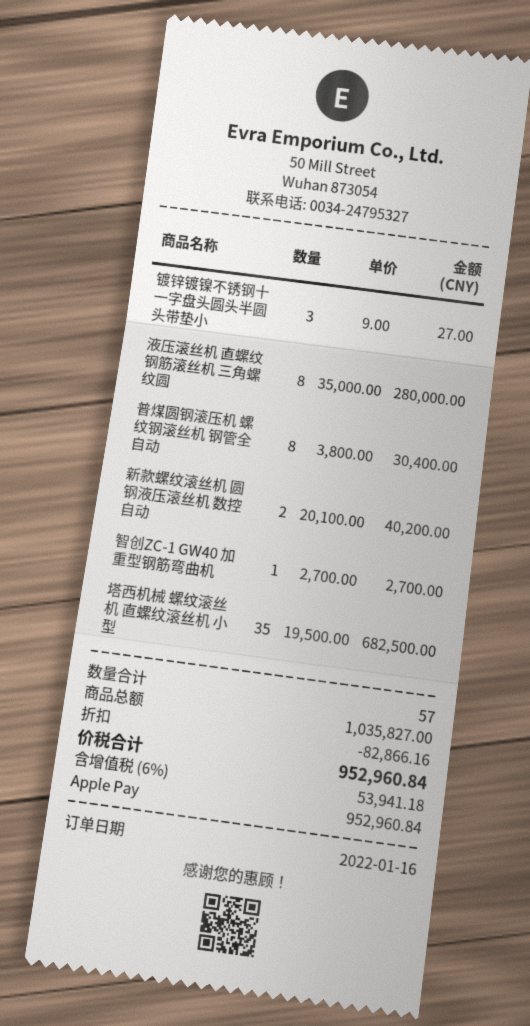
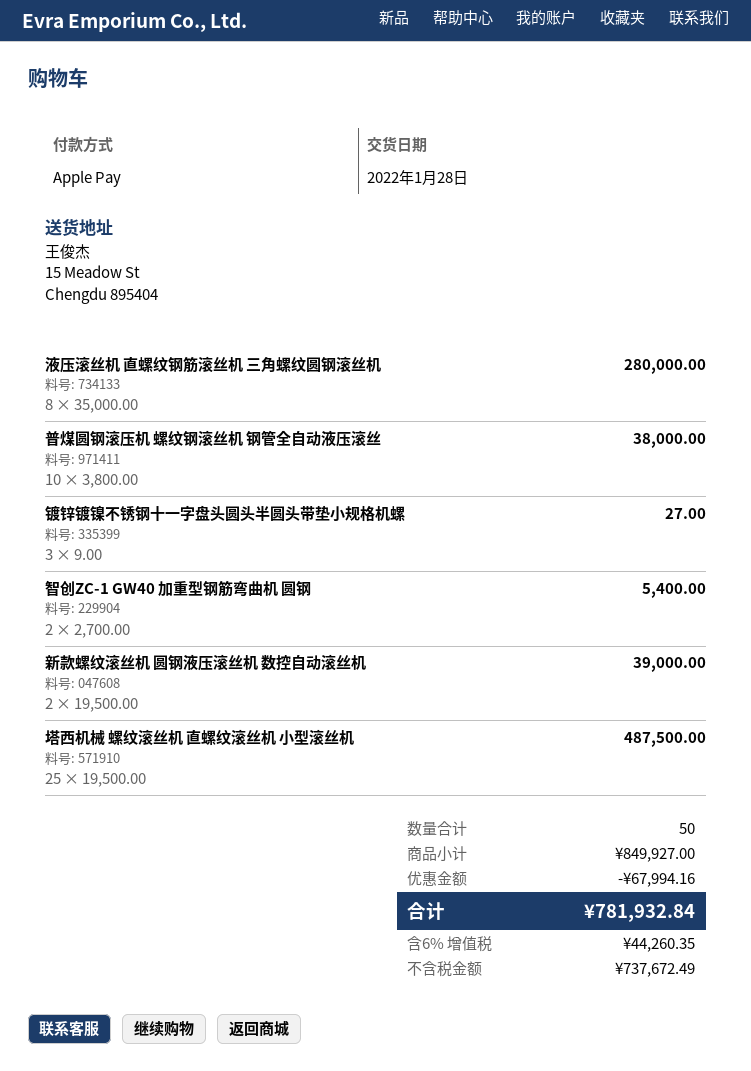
普煤圆钢滚压机 螺纹钢滚丝机 钢管全自动: 8 x 3800.00 = 30400.00 -> 10 x 3800.00 = 38000.00
新款螺纹滚丝机 圆钢液压滚丝机 数控自动: 2 x 20100.00 = 40200.00 -> 2 x 19500.00 = 39000.00
智创ZC-1 GW40 加重型钢筋弯曲机: 1 x 2700.00 = 2700.00 -> 2 x 2700.00 = 5400.00
塔西机械 螺纹滚丝机 直螺纹滚丝机 小型: 35 x 19500.00 = 682500.00 -> 25 x 19500.00 = 487500.00
total quantity: 57 -> 50
subtotal: 1035827.00 -> 849927.00
discount: 82866.16 -> 67994.16
tax: 6% = 53941.18 -> 6% = 44260.35
total: 952960.84 -> 781932.84

